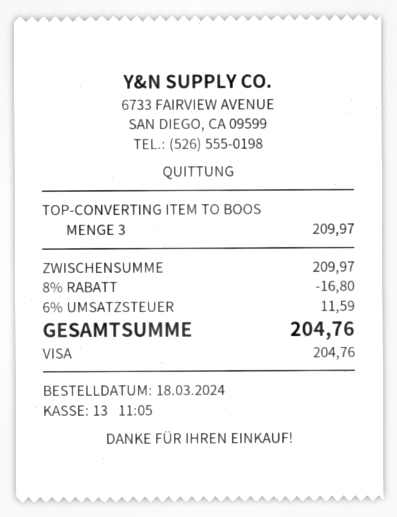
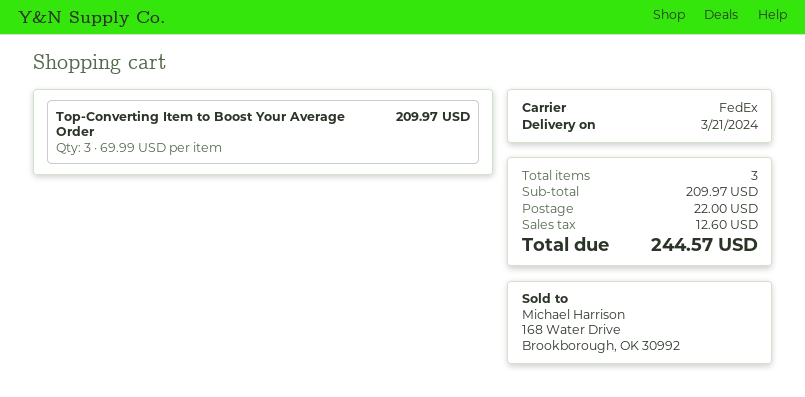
discount: 8% = 16.80 -> none
shipping: none -> 22.00
tax: 11.59 -> 12.60
total: 204.76 -> 244.57

